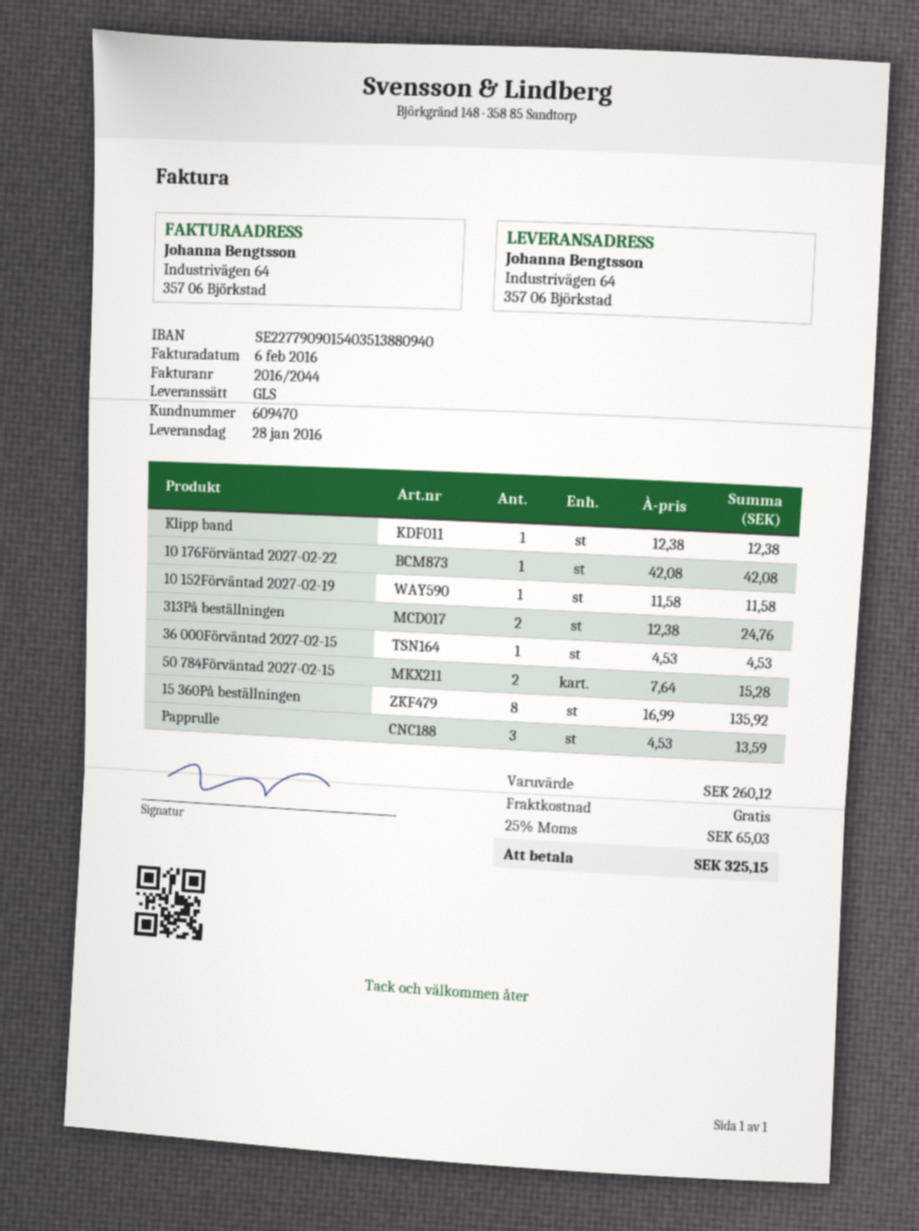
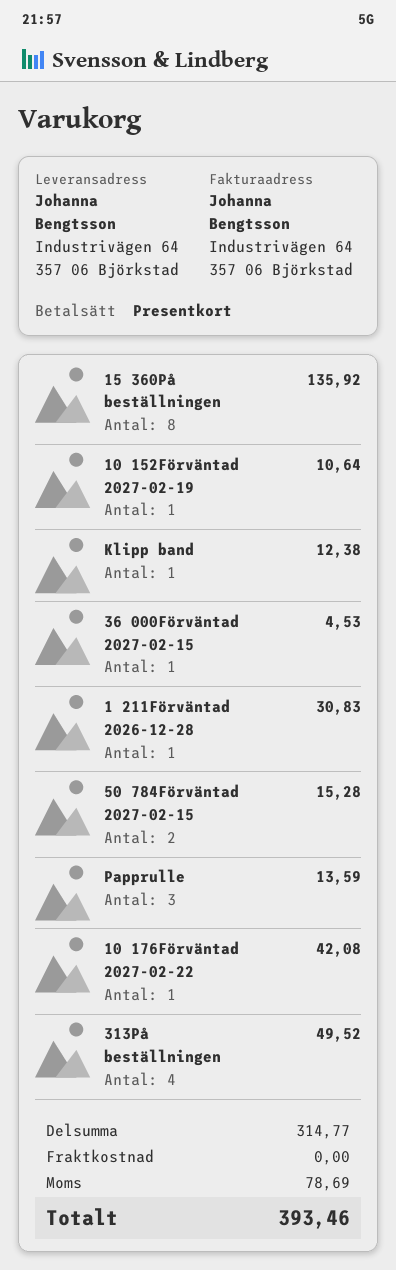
10 152Förväntad 2027-02-19: 1 for 11.58 -> 1 for 10.64
313På beställningen: 2 for 24.76 -> 4 for 49.52
1 211Förväntad 2026-12-28: none -> 1 for 30.83
subtotal: 260.12 -> 314.77
tax: 65.03 -> 78.69
total: 325.15 -> 393.46

